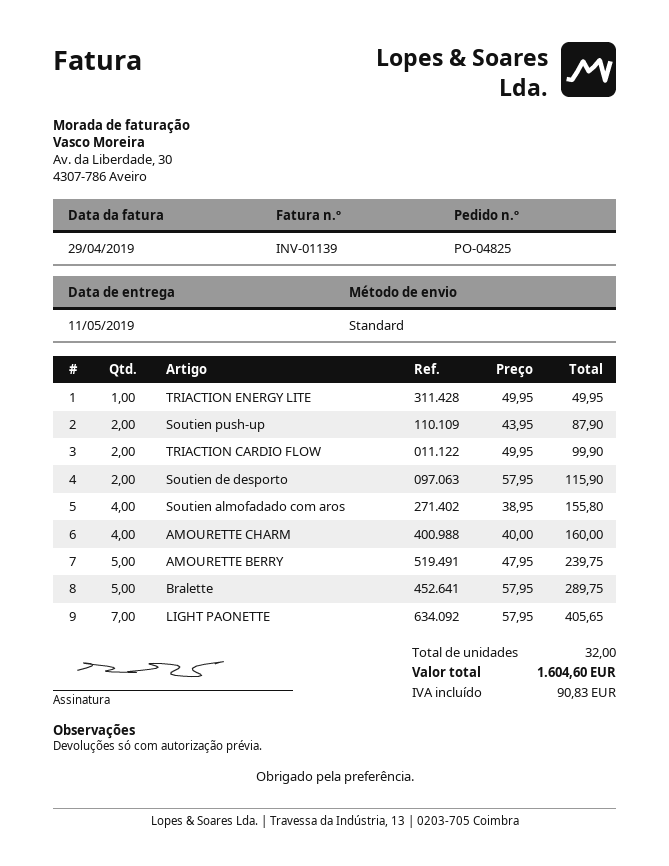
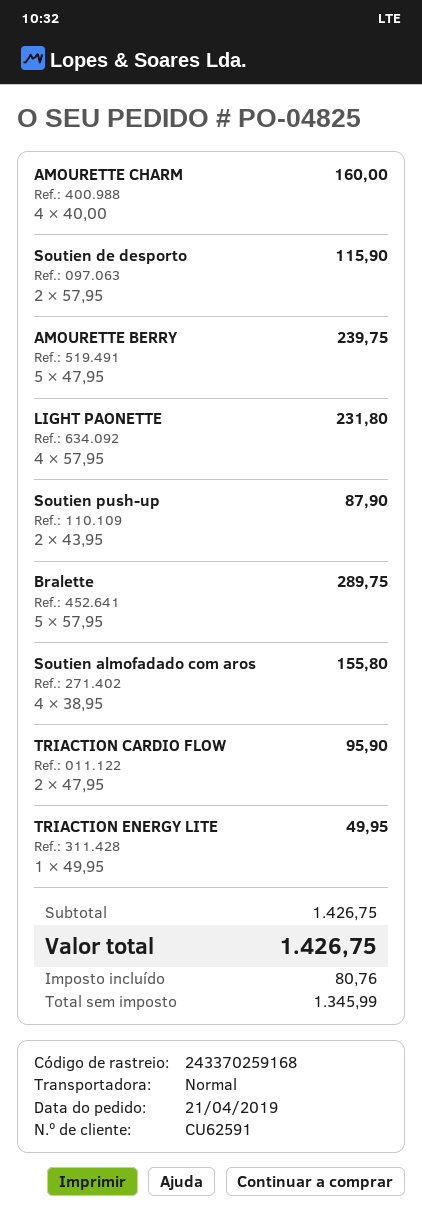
TRIACTION CARDIO FLOW: 2 x 49.95 = 99.90 -> 2 x 47.95 = 95.90
LIGHT PAONETTE: 7 x 57.95 = 405.65 -> 4 x 57.95 = 231.80
tax: 90.83 -> 80.76
total: 1604.60 -> 1426.75

